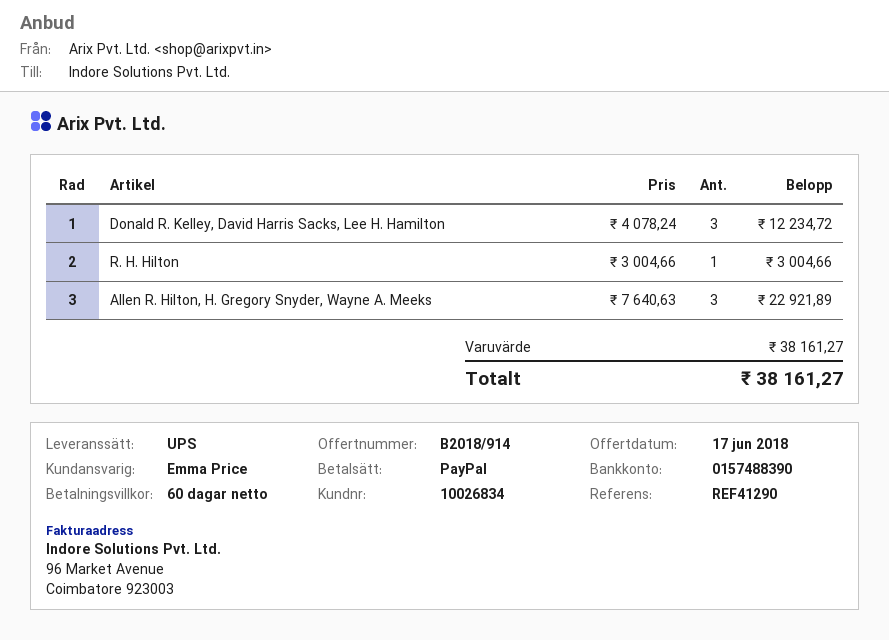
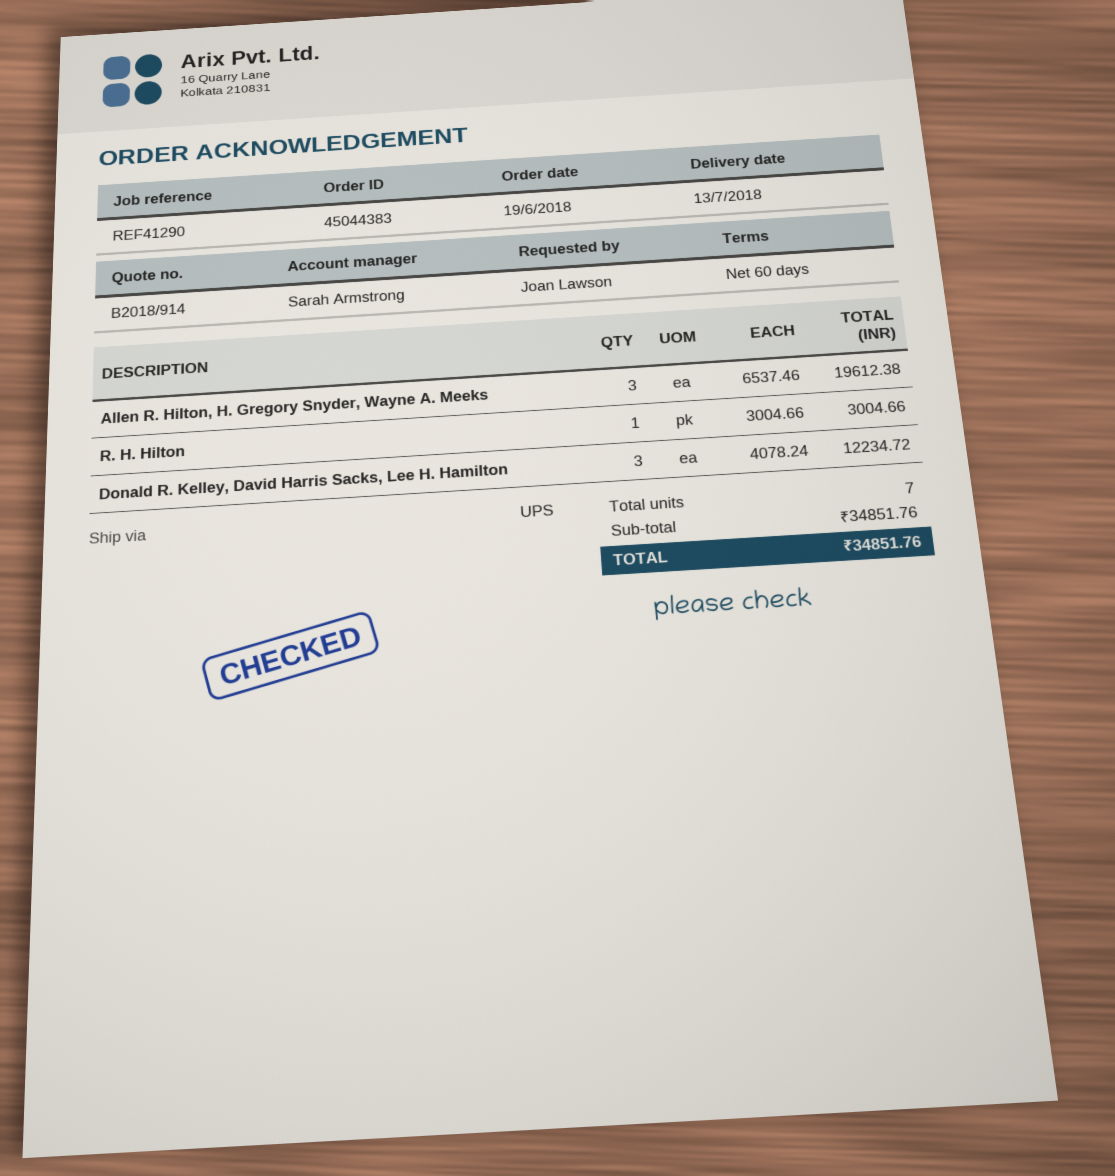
sales rep: Emma Price -> Sarah Armstrong
Allen R. Hilton, H. Gregory Snyder, Wayne A. Meeks: 3 x 7640.63 = 22921.89 -> 3 x 6537.46 = 19612.38
subtotal: 38161.27 -> 34851.76
total: 38161.27 -> 34851.76

